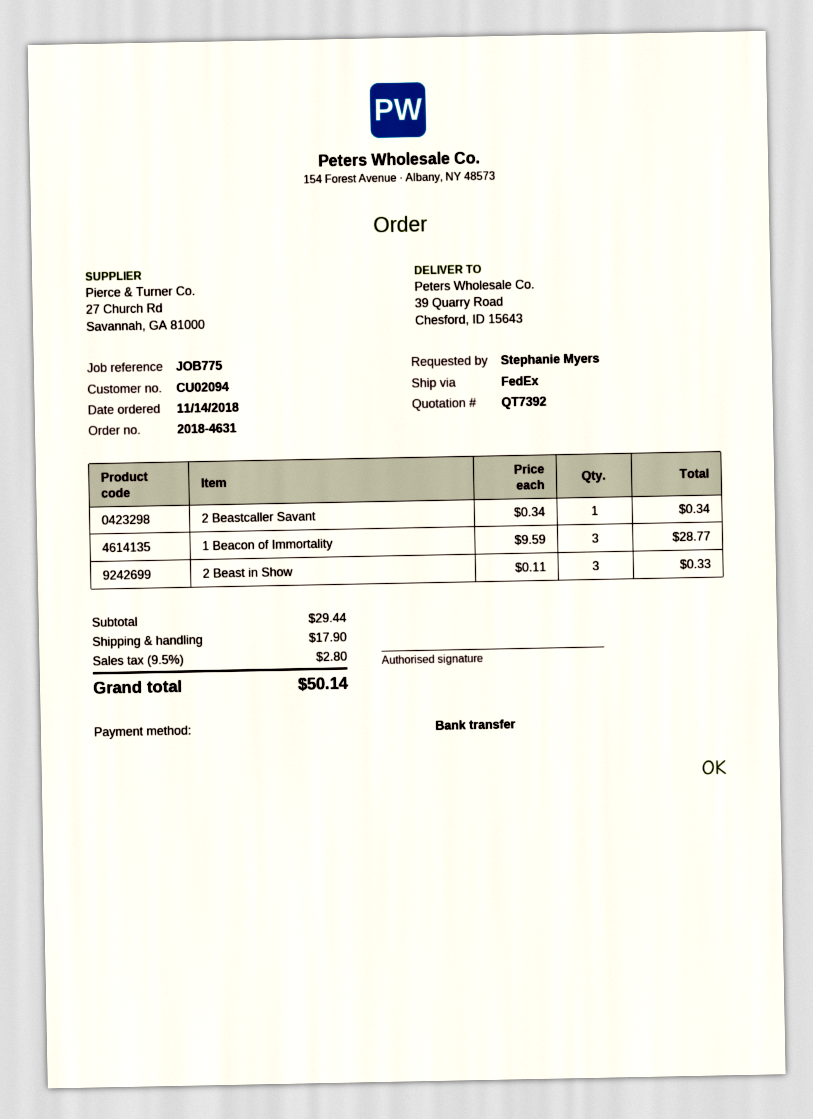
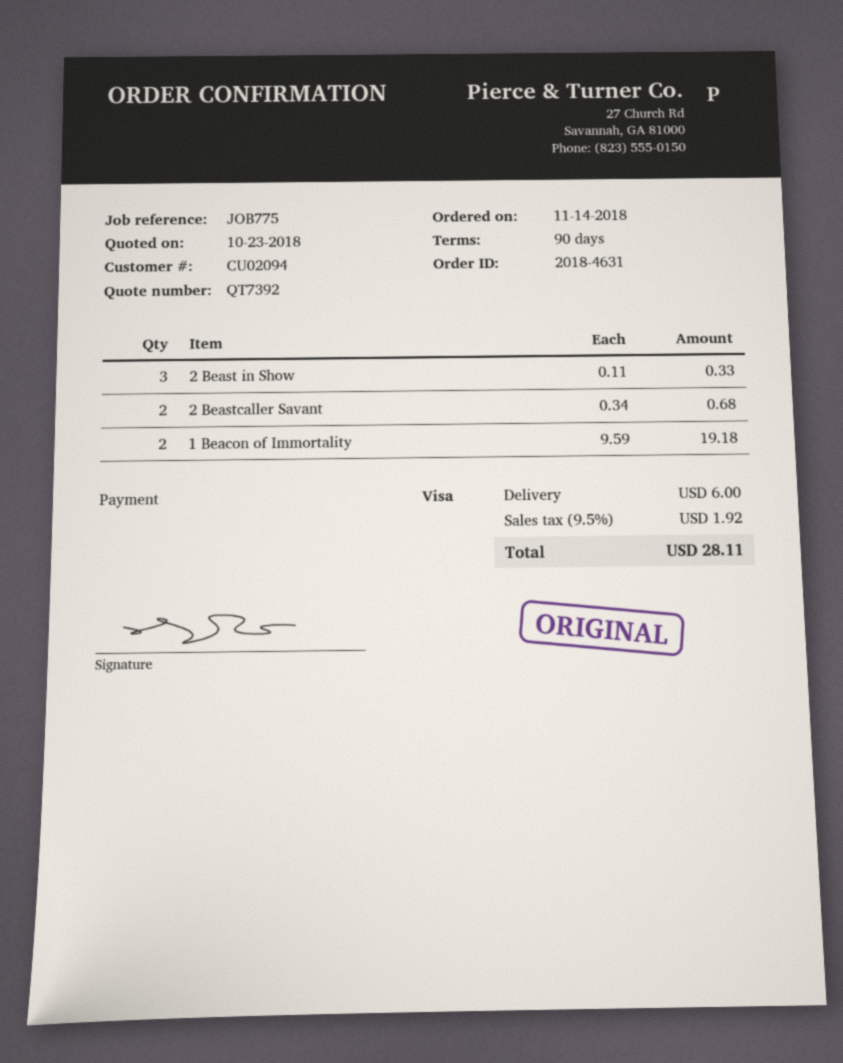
payment method: bank transfer -> Visa
2 Beastcaller Savant: 1 x 0.34 = 0.34 -> 2 x 0.34 = 0.68
1 Beacon of Immortality: 3 x 9.59 = 28.77 -> 2 x 9.59 = 19.18
shipping: 17.90 -> 6.00
tax: 9.5% = 2.80 -> 9.5% = 1.92
total: 50.14 -> 28.11

